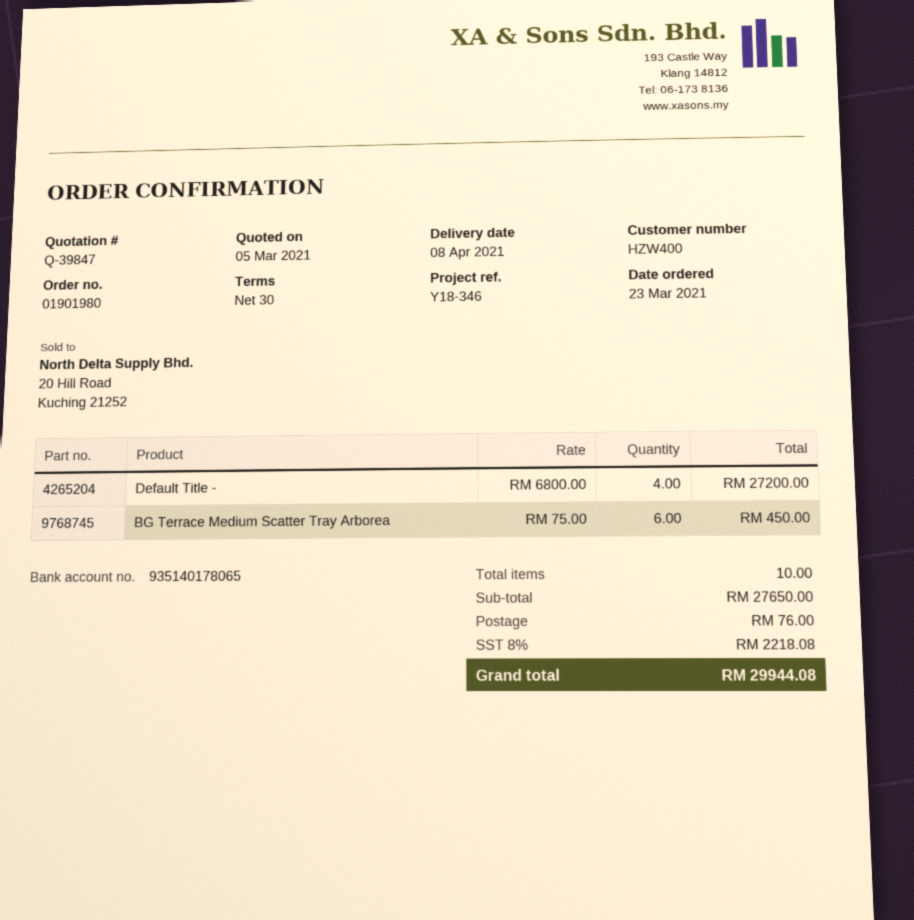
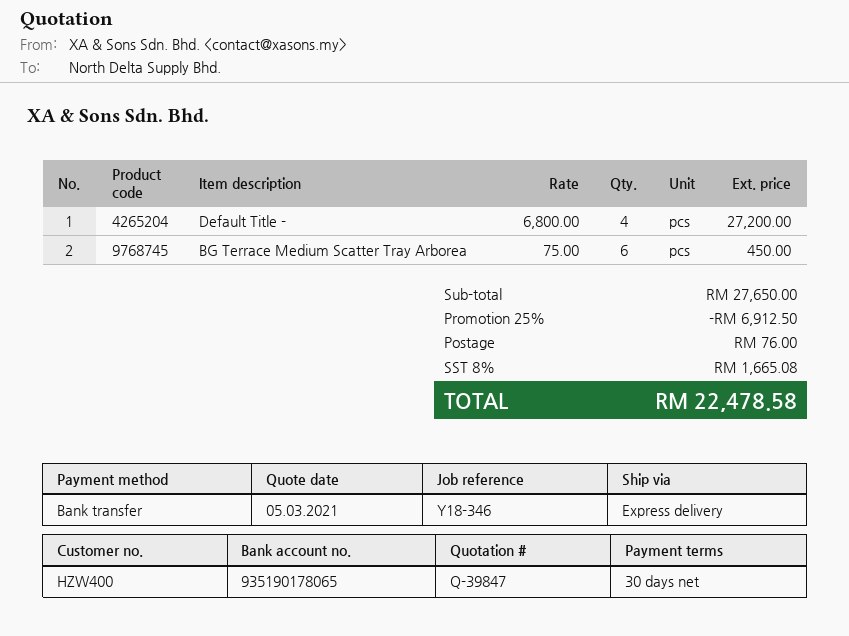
bank account: 935140178065 -> 935190178065
discount: none -> 25% = 6912.50
tax: 8% = 2218.08 -> 8% = 1665.08
total: 29944.08 -> 22478.58

